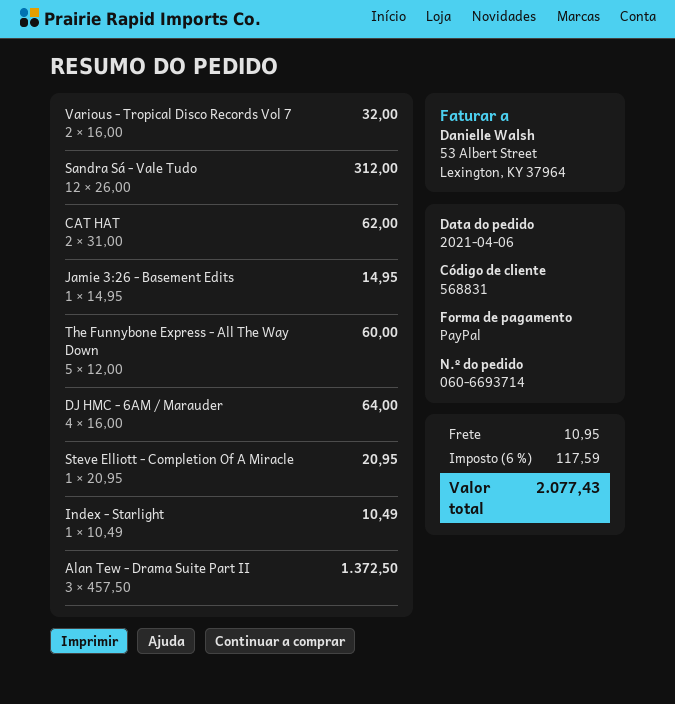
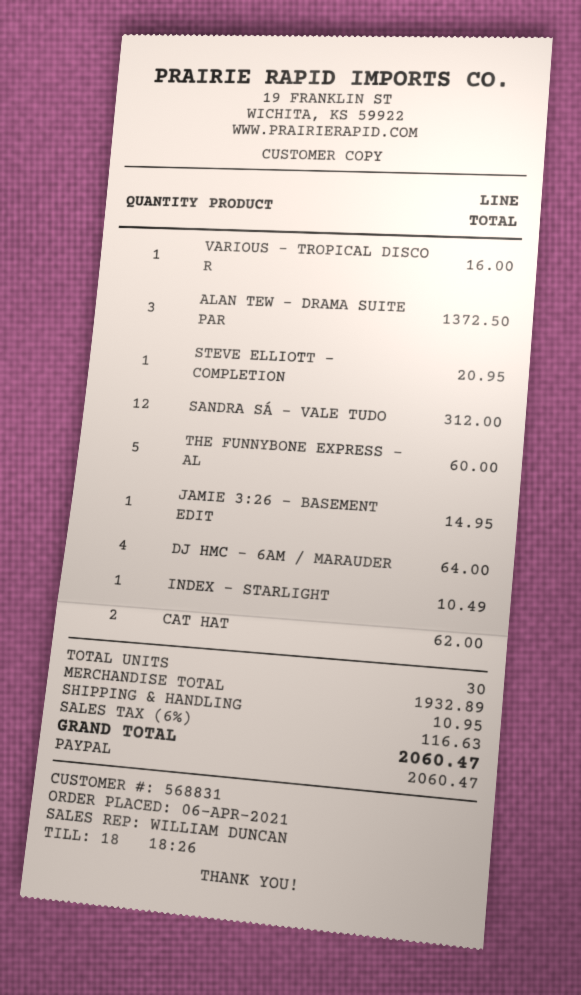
Various - Tropical Disco Records Vol 7: 2 for 32.00 -> 1 for 16.00
tax: 6% = 117.59 -> 6% = 116.63
total: 2077.43 -> 2060.47

